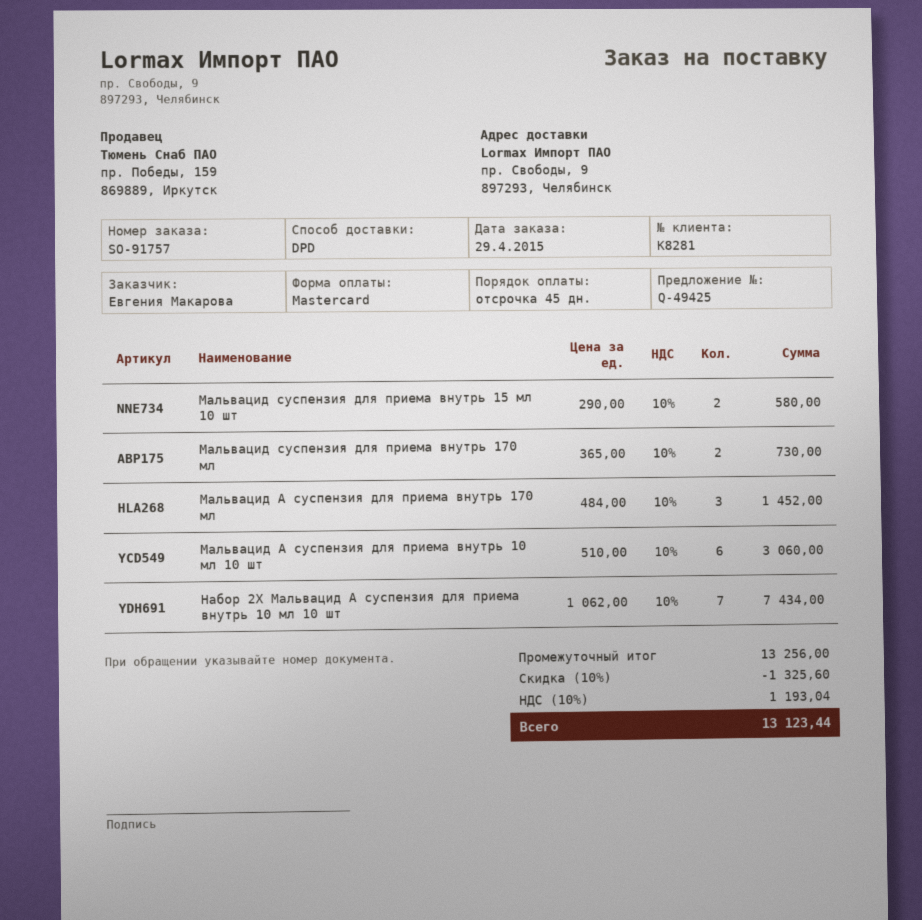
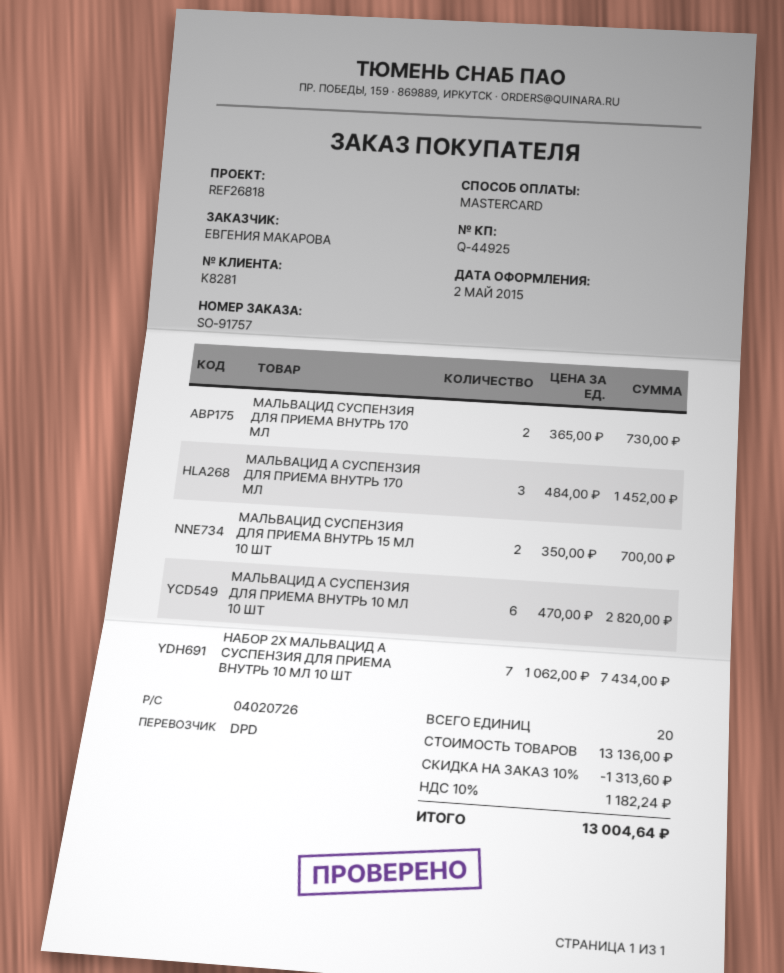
quote number: Q-49425 -> Q-44925
order date: 2015-04-29 -> 2015-05-02
Мальвацид суспензия для приема внутрь 15 мл 10 шт: 2 x 290.00 = 580.00 -> 2 x 350.00 = 700.00
Мальвацид А суспензия для приема внутрь 10 мл 10 шт: 6 x 510.00 = 3060.00 -> 6 x 470.00 = 2820.00
subtotal: 13256.00 -> 13136.00
discount: 10% = 1325.60 -> 10% = 1313.60
tax: 10% = 1193.04 -> 10% = 1182.24
total: 13123.44 -> 13004.64

